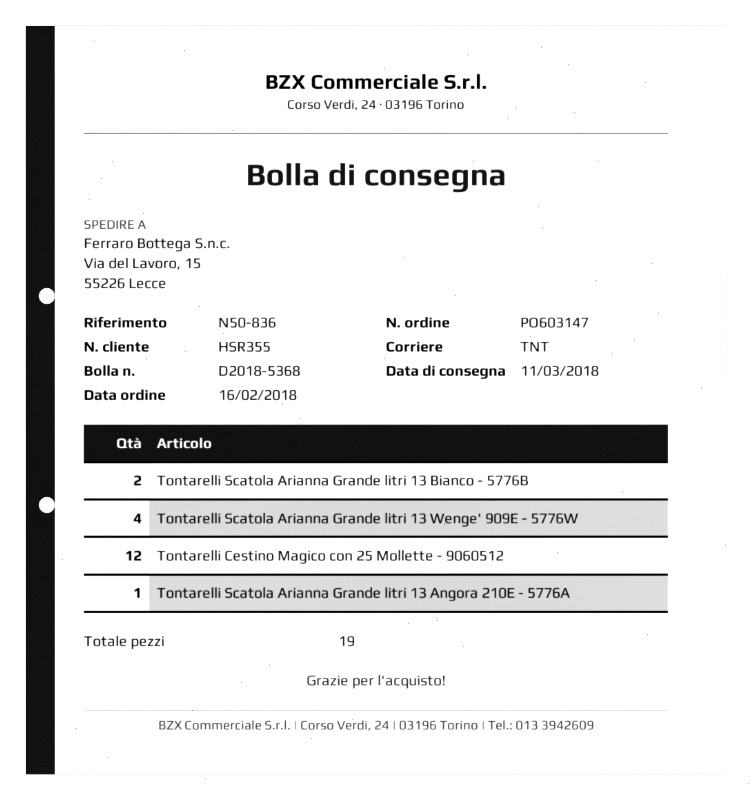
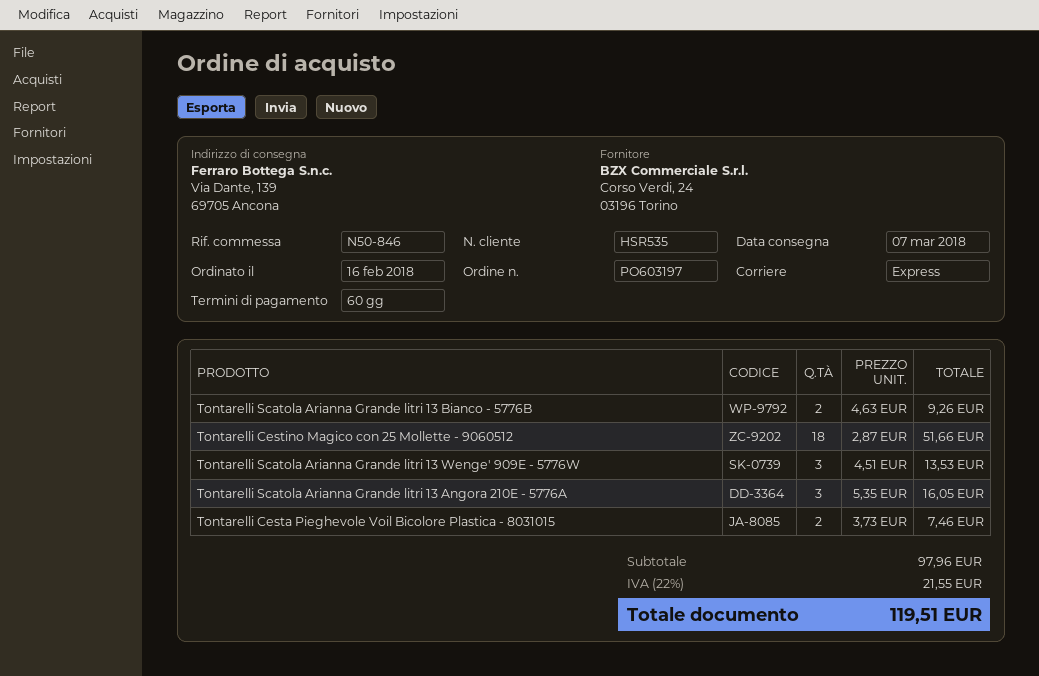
order number: PO603147 -> PO603197
delivery date: 2018-03-11 -> 2018-03-07
customer number: HSR355 -> HSR535
reference: N50-836 -> N50-846
shipping method: TNT -> express
ship to: Via del Lavoro, 15, 55226 Lecce -> Via Dante, 139, 69705 Ancona
Tontarelli Scatola Arianna Grande litri 13 Wenge' 909E - 5776W: 4 -> 3
Tontarelli Cestino Magico con 25 Mollette - 9060512: 12 -> 18
Tontarelli Scatola Arianna Grande litri 13 Angora 210E - 5776A: 1 -> 3
Tontarelli Cesta Pieghevole Voil Bicolore Plastica - 8031015: none -> 2

